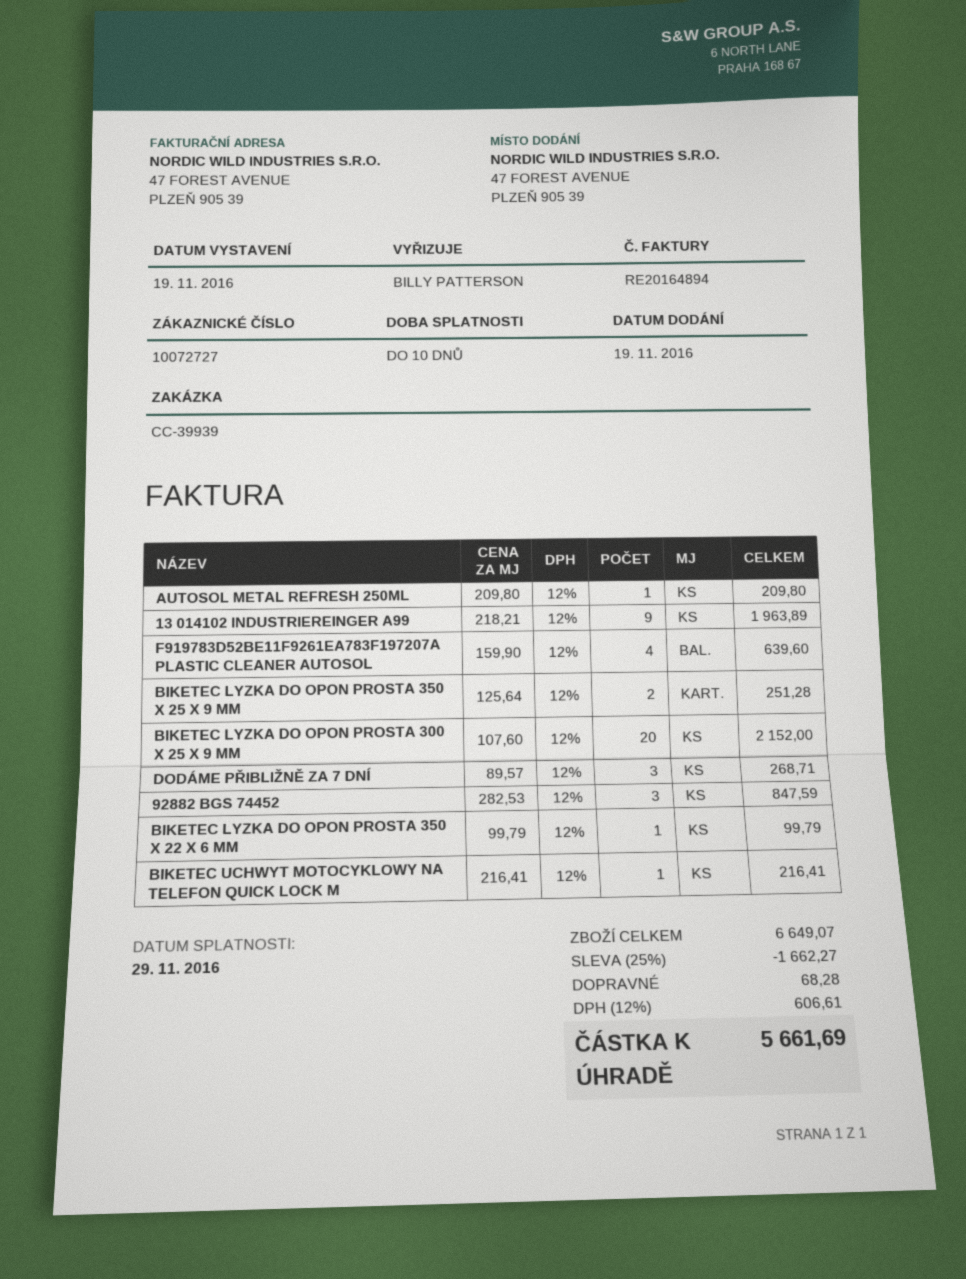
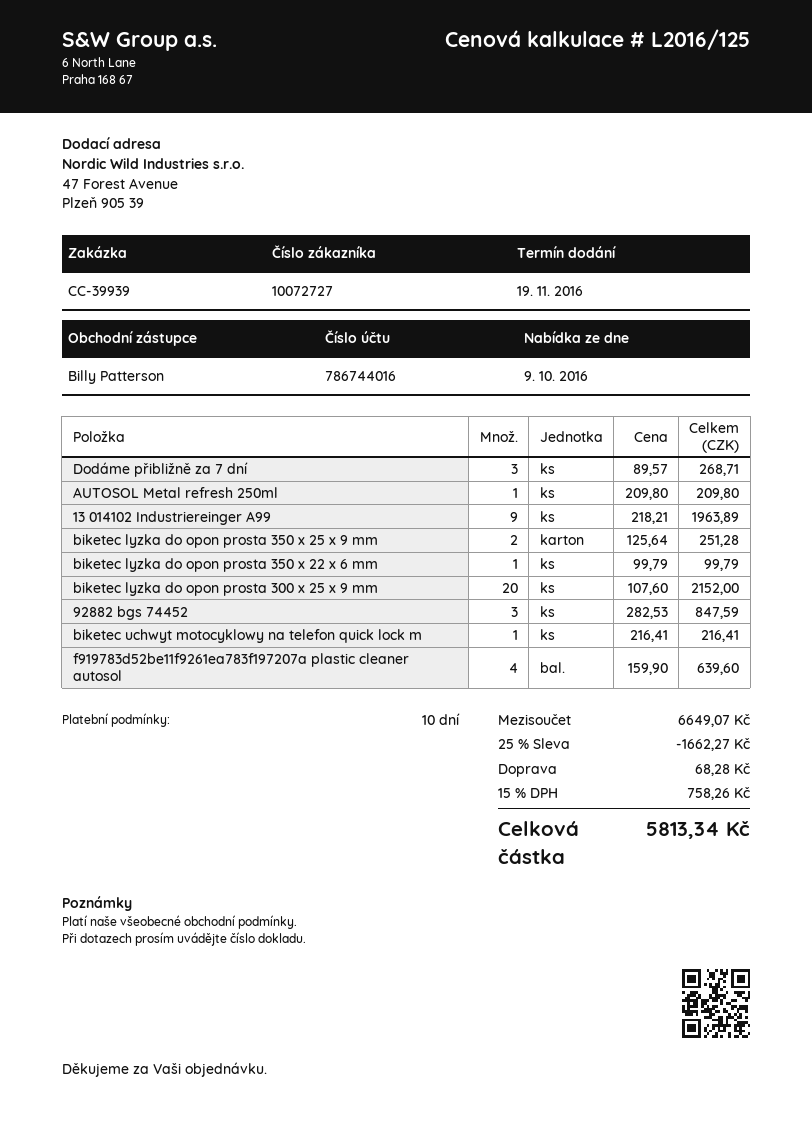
tax: 12% = 606.61 -> 15% = 758.26
total: 5661.69 -> 5813.34

